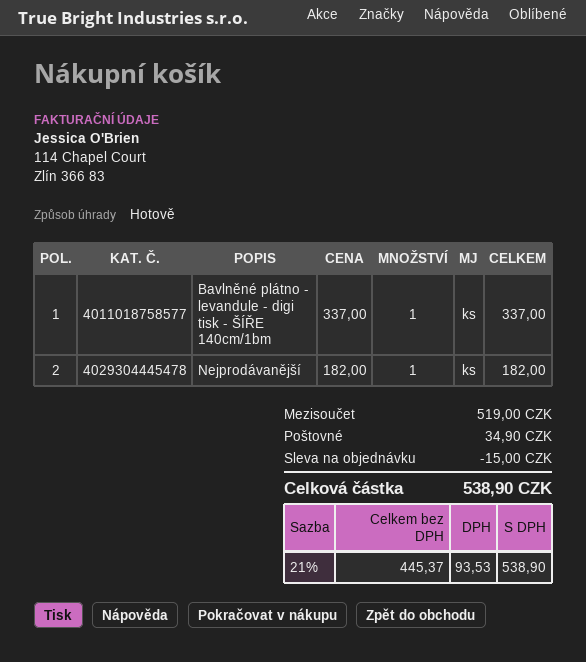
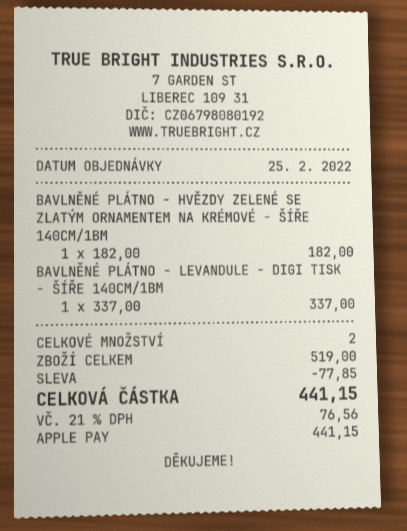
payment method: cash -> Apple Pay
Nejprodávanější: 1 x 182.00 = 182.00 -> none
BAVLNĚNÉ PLÁTNO - HVĚZDY ZELENÉ SE ZLATÝM ORNAMENTEM NA KRÉMOVÉ - ŠÍŘE 140CM/1BM: none -> 1 x 182.00 = 182.00
discount: 15.00 -> 77.85
shipping: 34.90 -> none
tax: 21% = 93.53 -> 21% = 76.56
total: 538.90 -> 441.15

